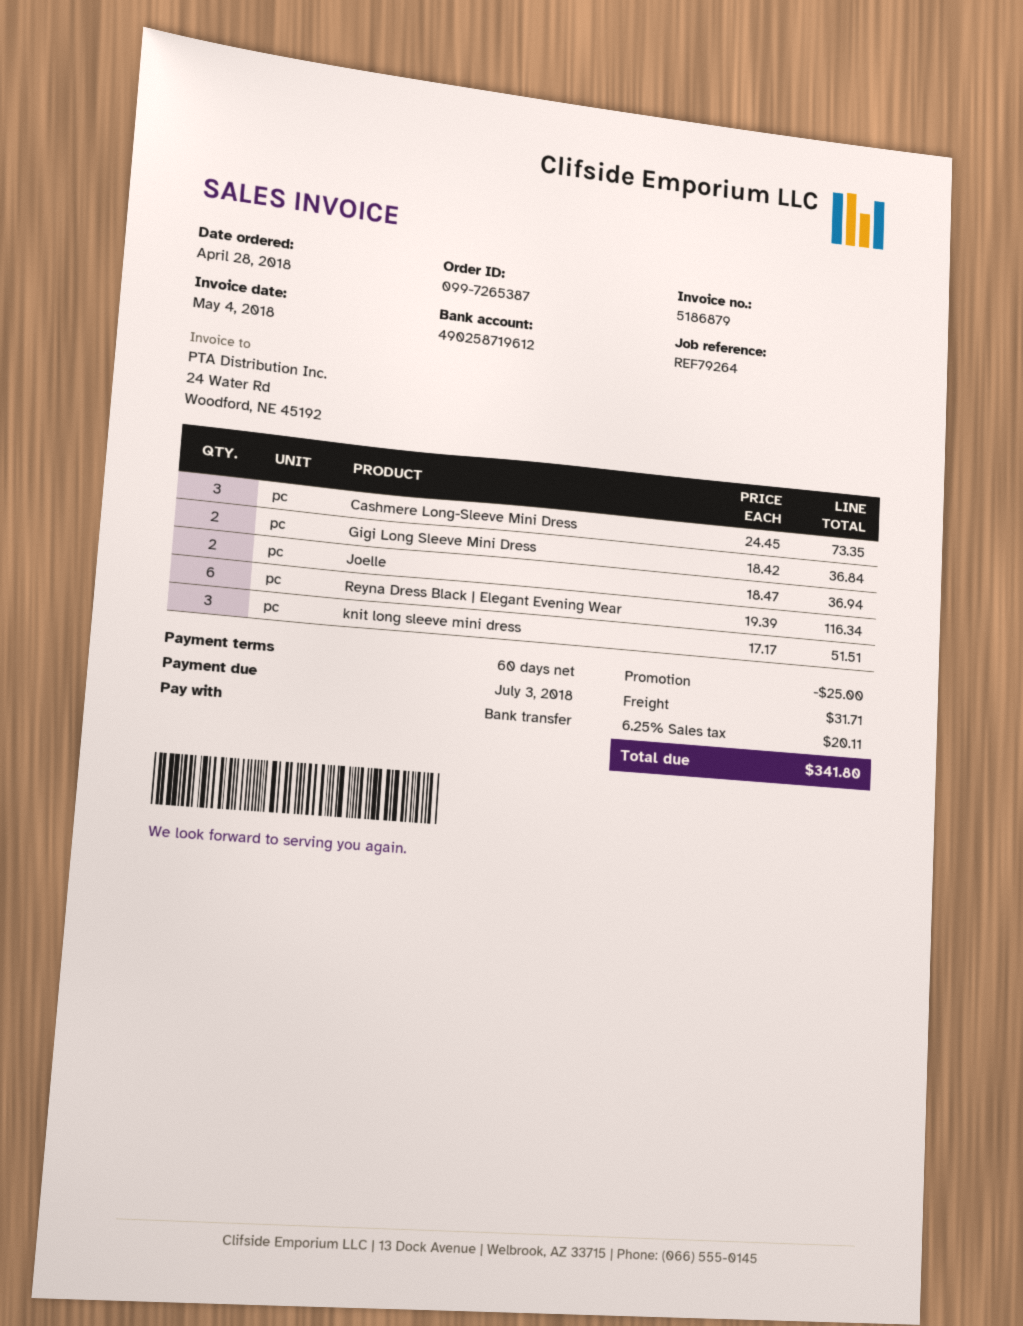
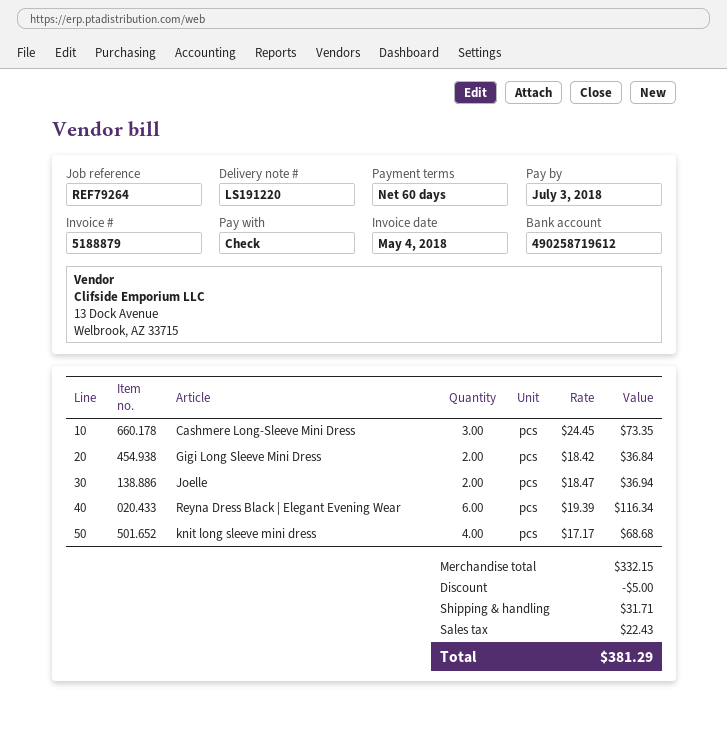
invoice number: 5186879 -> 5188879
payment method: bank transfer -> cheque
knit long sleeve mini dress: 3 x 17.17 = 51.51 -> 4 x 17.17 = 68.68
discount: 25.00 -> 5.00
tax: 20.11 -> 22.43
total: 341.80 -> 381.29

